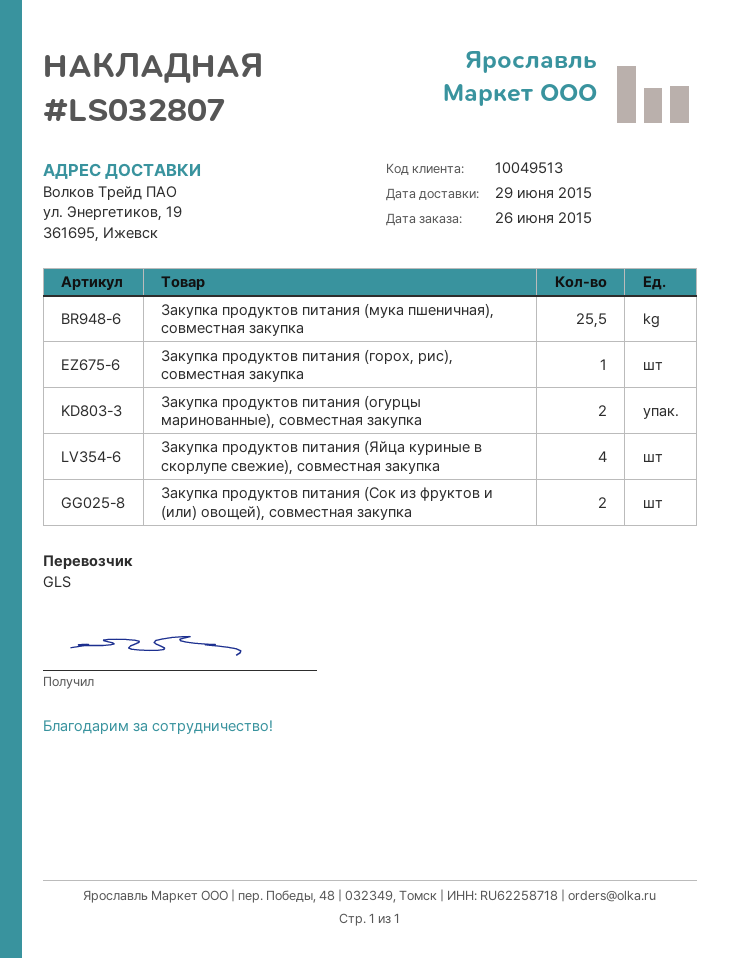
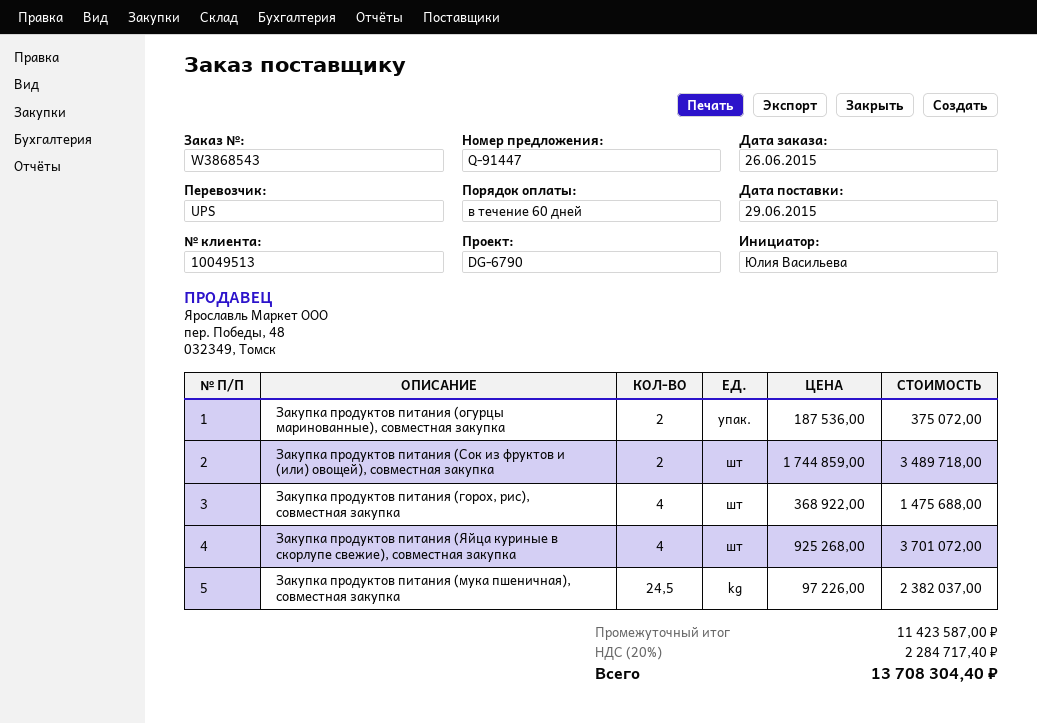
shipping method: GLS -> UPS
Закупка продуктов питания (мука пшеничная), совместная закупка: 25.5 -> 24.5
Закупка продуктов питания (горох, рис), совместная закупка: 1 -> 4

